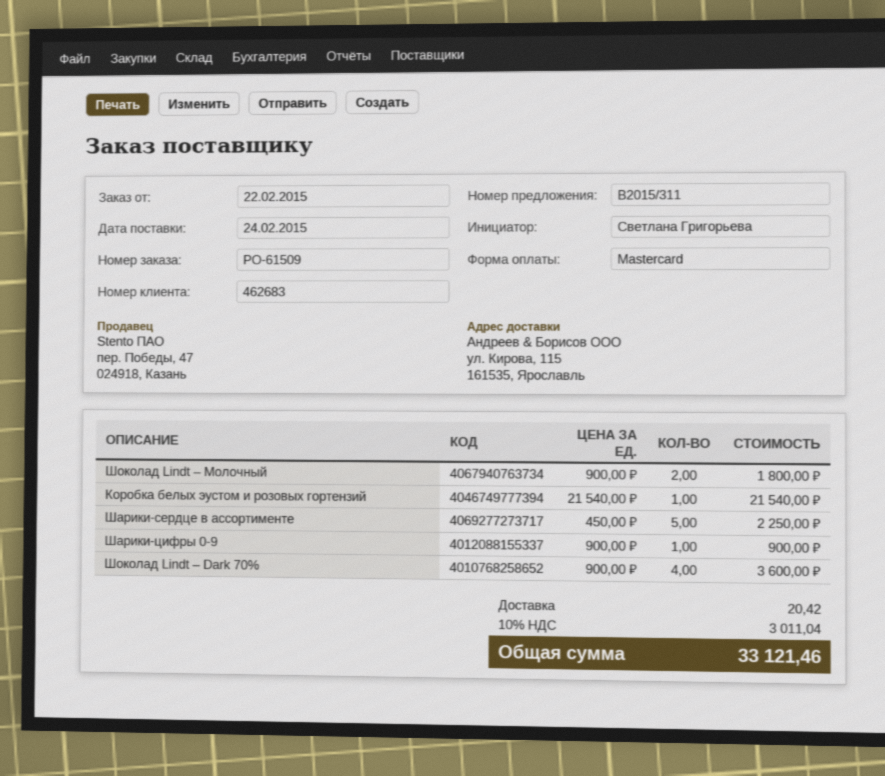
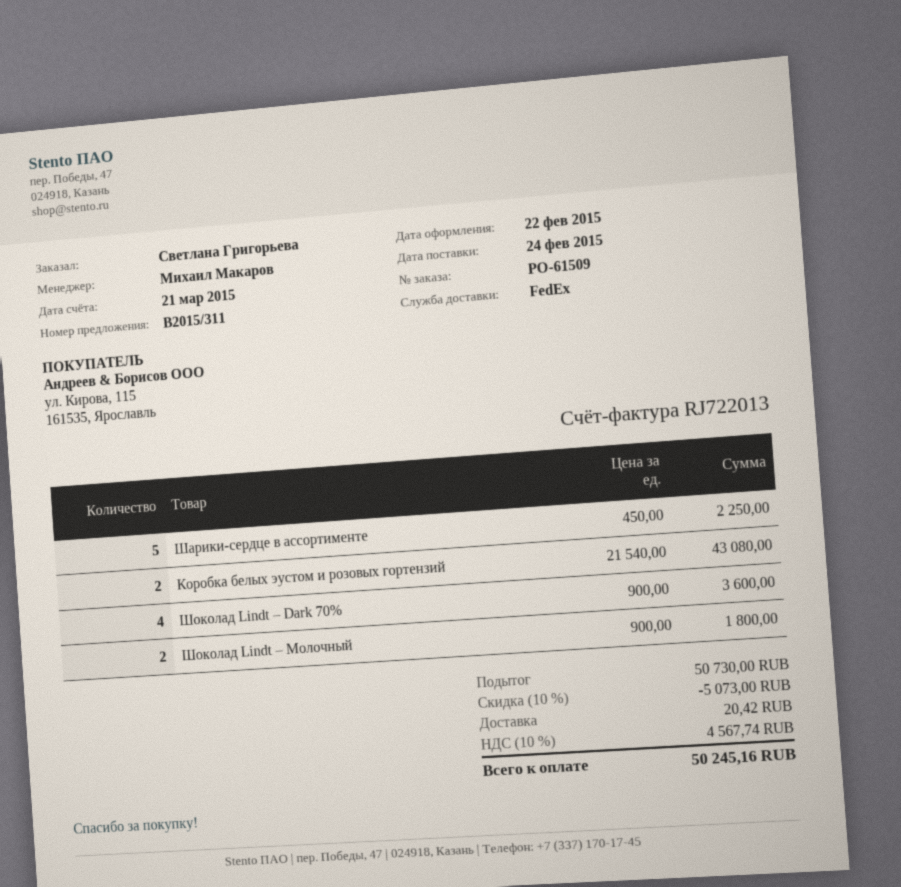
Коробка белых эустом и розовых гортензий: 1 x 21540.00 = 21540.00 -> 2 x 21540.00 = 43080.00
Шарики-цифры 0-9: 1 x 900.00 = 900.00 -> none
discount: none -> 10% = 5073.00
tax: 10% = 3011.04 -> 10% = 4567.74
total: 33121.46 -> 50245.16

